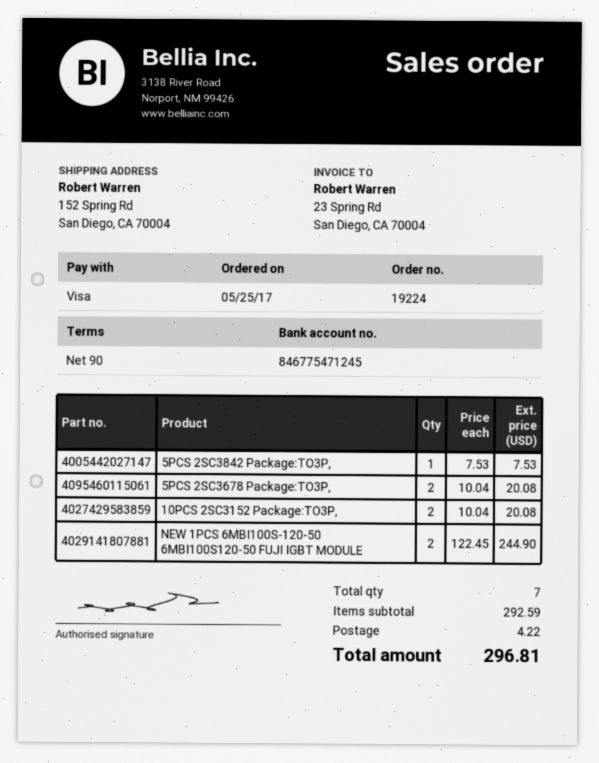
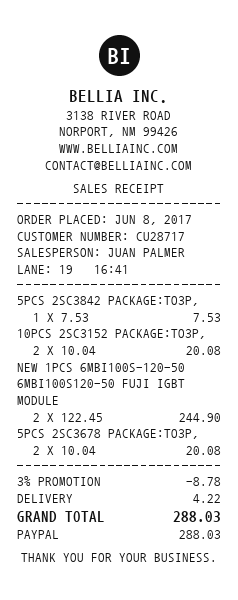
order date: 2017-05-25 -> 2017-06-08
payment method: Visa -> PayPal
discount: none -> 3% = 8.78
total: 296.81 -> 288.03

